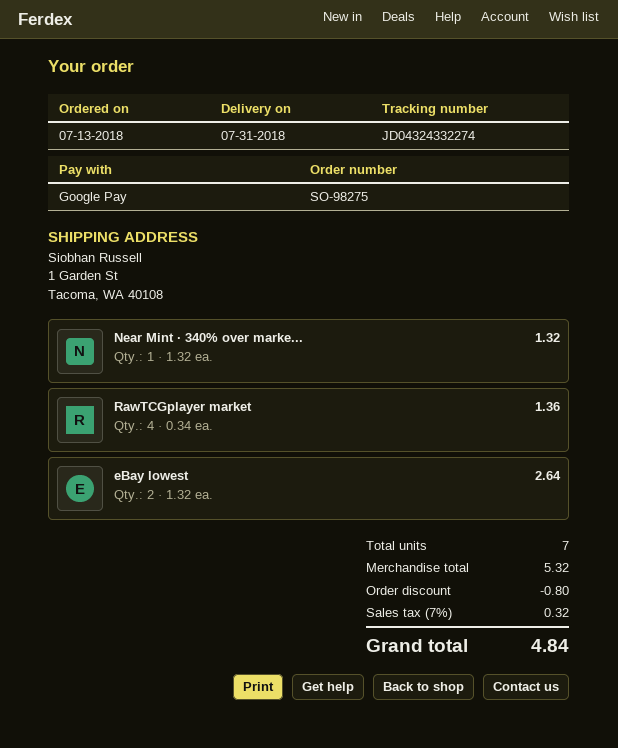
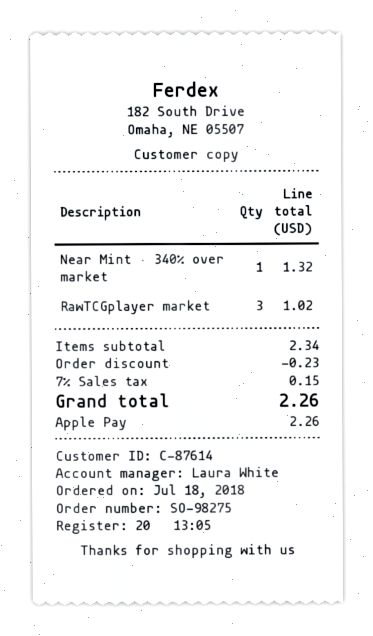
order date: 2018-07-13 -> 2018-07-18
payment method: Google Pay -> Apple Pay
RawTCGplayer market: 4 for 1.36 -> 3 for 1.02
eBay lowest: 2 for 2.64 -> none
subtotal: 5.32 -> 2.34
discount: 0.80 -> 0.23
tax: 7% = 0.32 -> 7% = 0.15
total: 4.84 -> 2.26

